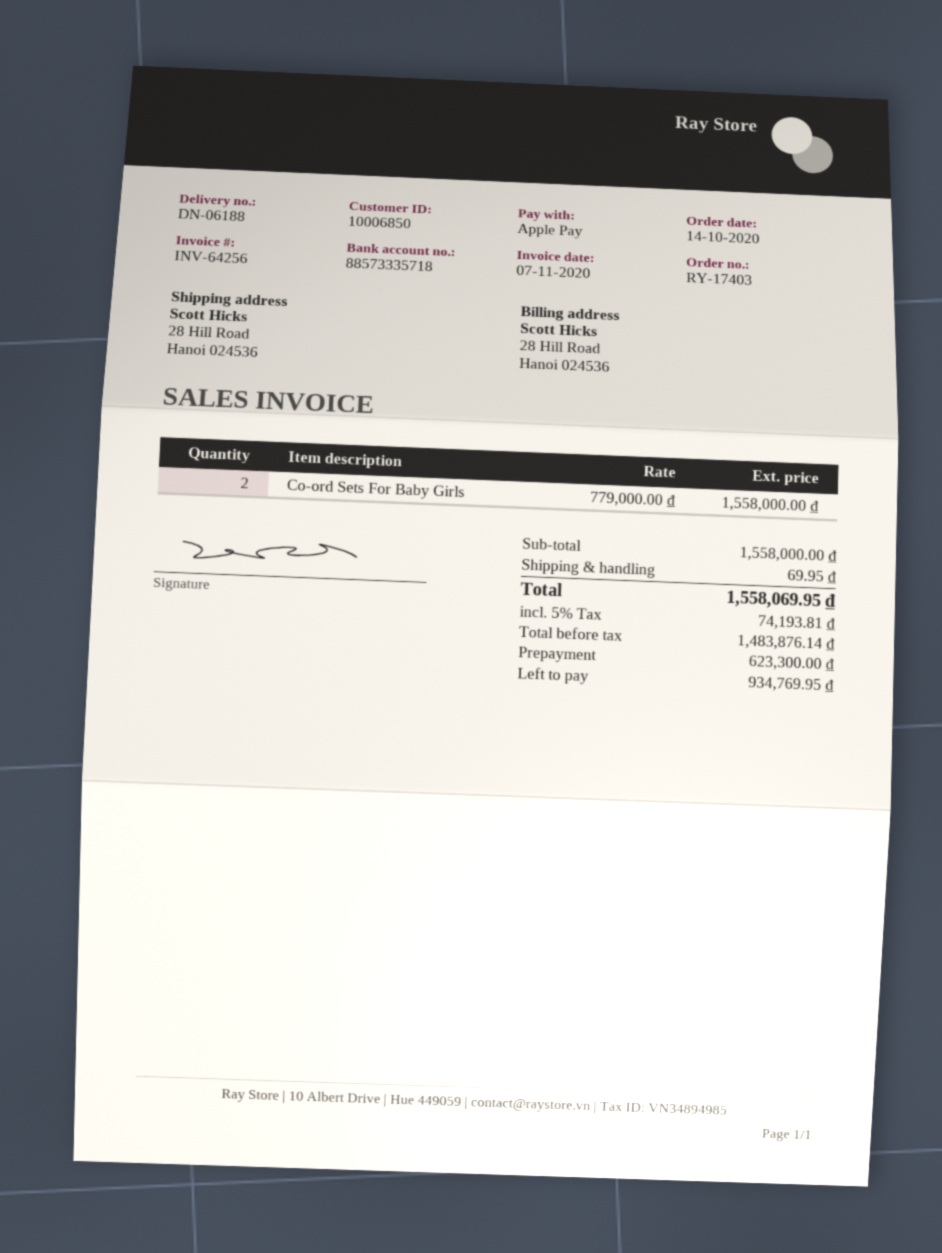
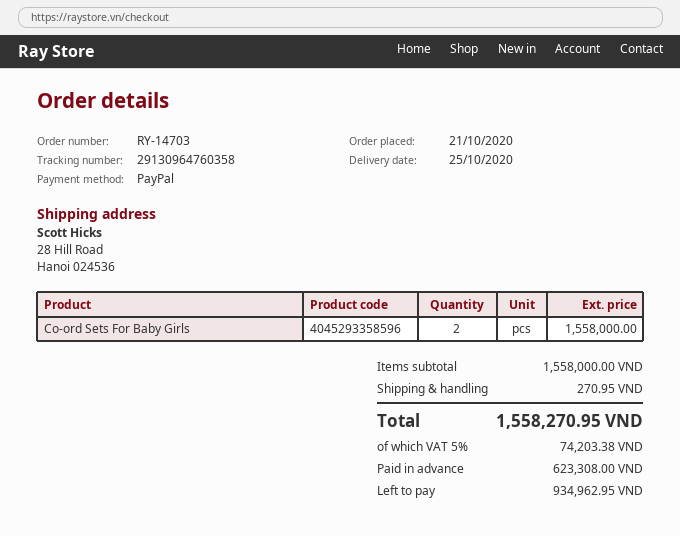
order number: RY-17403 -> RY-14703
order date: 2020-10-14 -> 2020-10-21
payment method: Apple Pay -> PayPal
shipping: 69.95 -> 270.95
tax: 5% = 74193.81 -> 5% = 74203.38
total: 1558069.95 -> 1558270.95
deposit: 623300.00 -> 623308.00
balance: 934769.95 -> 934962.95

